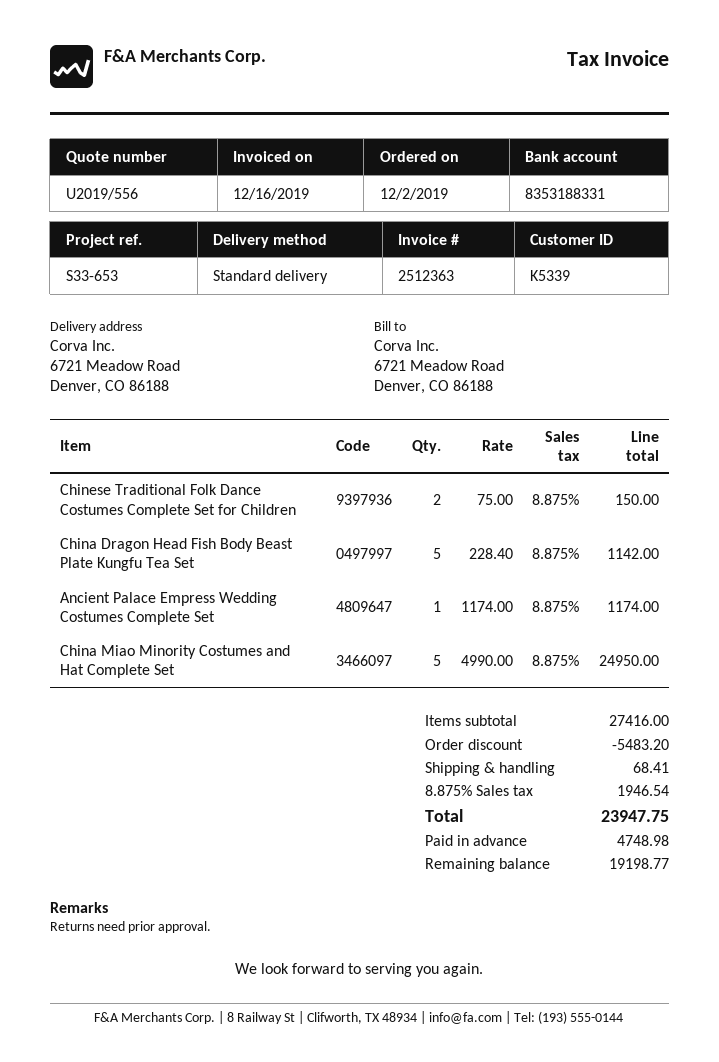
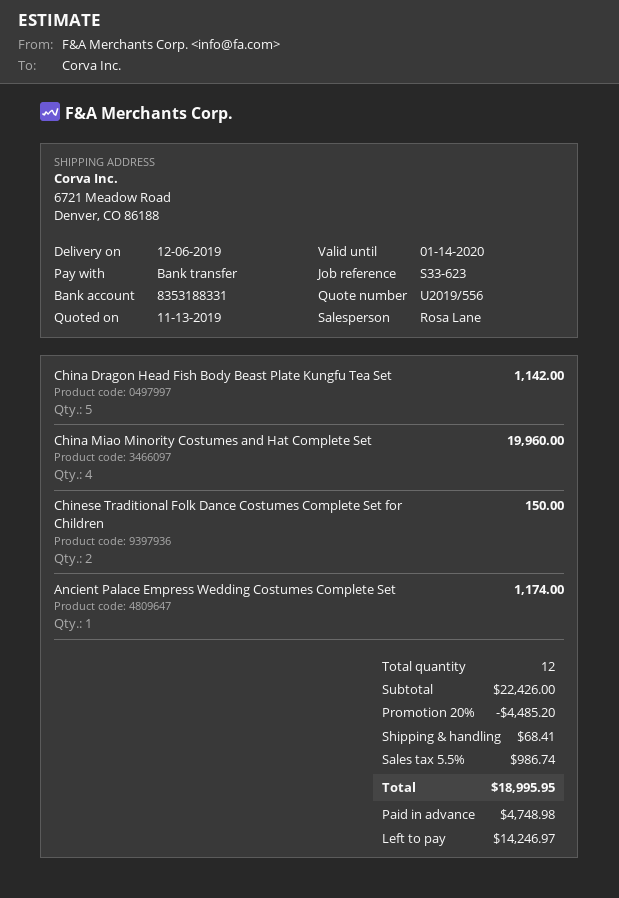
reference: S33-653 -> S33-623
China Miao Minority Costumes and Hat Complete Set: 5 for 24950.00 -> 4 for 19960.00
subtotal: 27416.00 -> 22426.00
discount: 5483.20 -> 4485.20
tax: 8.875% = 1946.54 -> 5.5% = 986.74
total: 23947.75 -> 18995.95
balance: 19198.77 -> 14246.97

